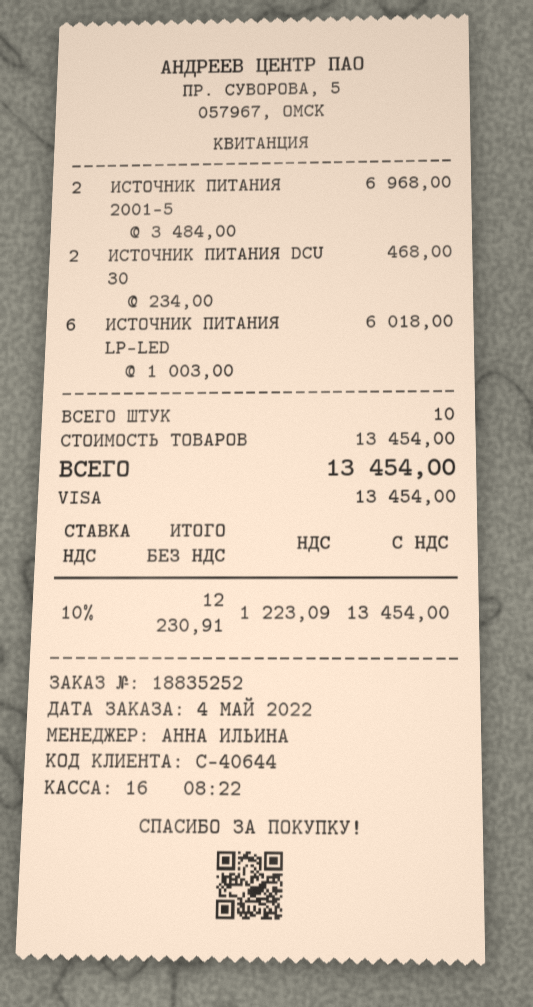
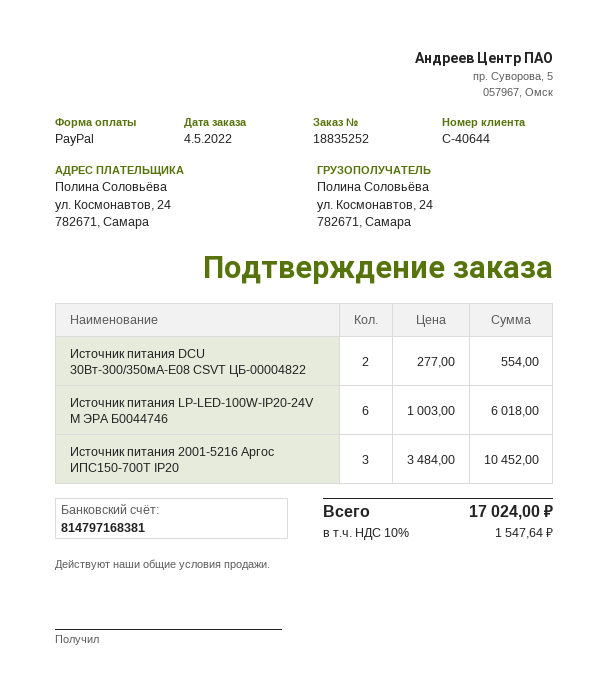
payment method: Visa -> PayPal
ИСТОЧНИК ПИТАНИЯ 2001-5: 2 x 3484.00 = 6968.00 -> 3 x 3484.00 = 10452.00
ИСТОЧНИК ПИТАНИЯ DCU 30: 2 x 234.00 = 468.00 -> 2 x 277.00 = 554.00
tax: 10% = 1223.09 -> 10% = 1547.64
total: 13454.00 -> 17024.00

